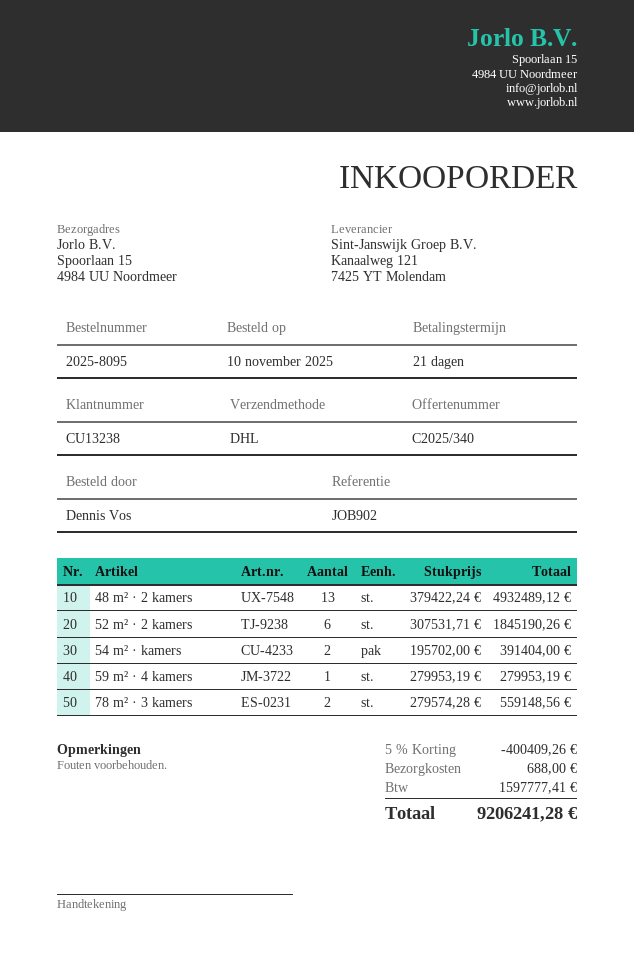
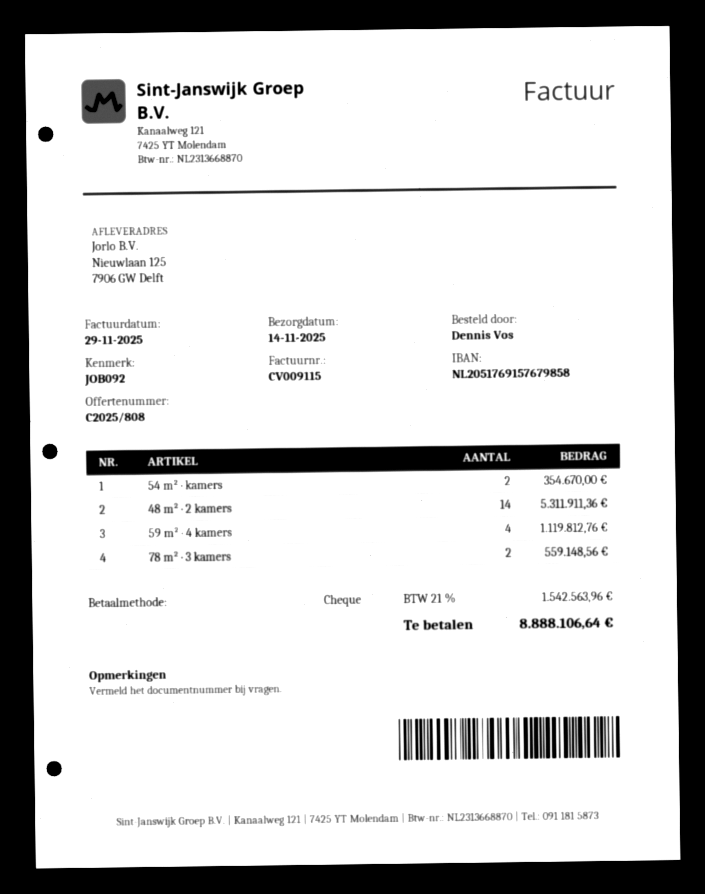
quote number: C2025/340 -> C2025/808
reference: JOB902 -> JOB092
ship to: Spoorlaan 15, 4984 UU Noordmeer -> Nieuwlaan 125, 7906 GW Delft
48 m² · 2 kamers: 13 for 4932489.12 -> 14 for 5311911.36
52 m² · 2 kamers: 6 for 1845190.26 -> none
54 m² · kamers: 2 for 391404.00 -> 2 for 354670.00
59 m² · 4 kamers: 1 for 279953.19 -> 4 for 1119812.76
discount: 5% = 400409.26 -> none
shipping: 688.00 -> none
tax: 1597777.41 -> 1542563.96
total: 9206241.28 -> 8888106.64

